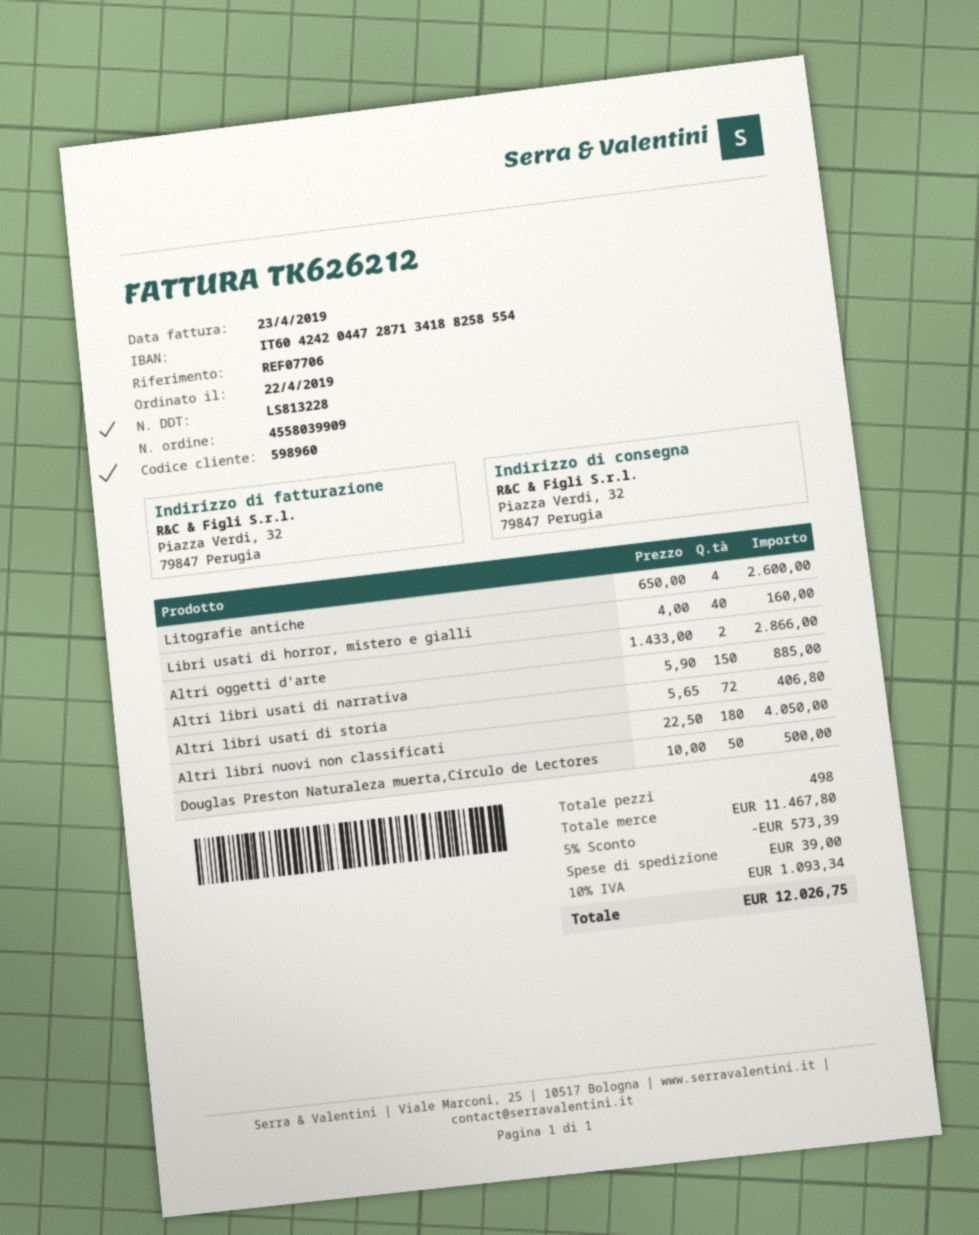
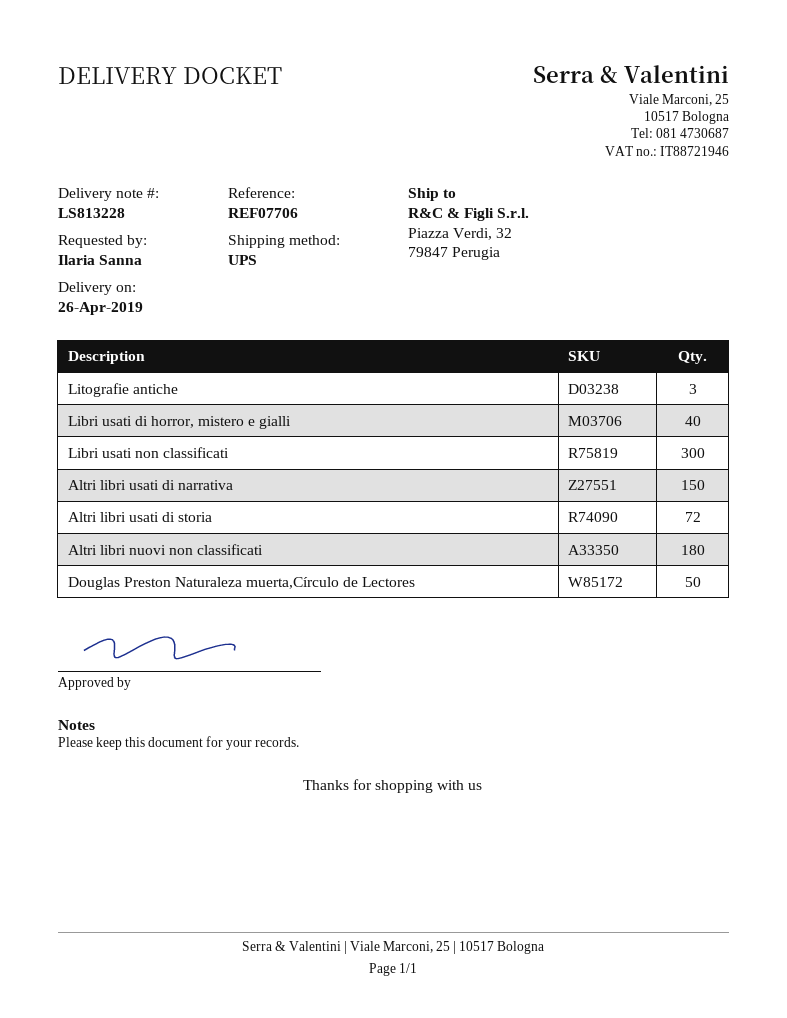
Litografie antiche: 4 -> 3
Altri oggetti d'arte: 2 -> none
Libri usati non classificati: none -> 300

